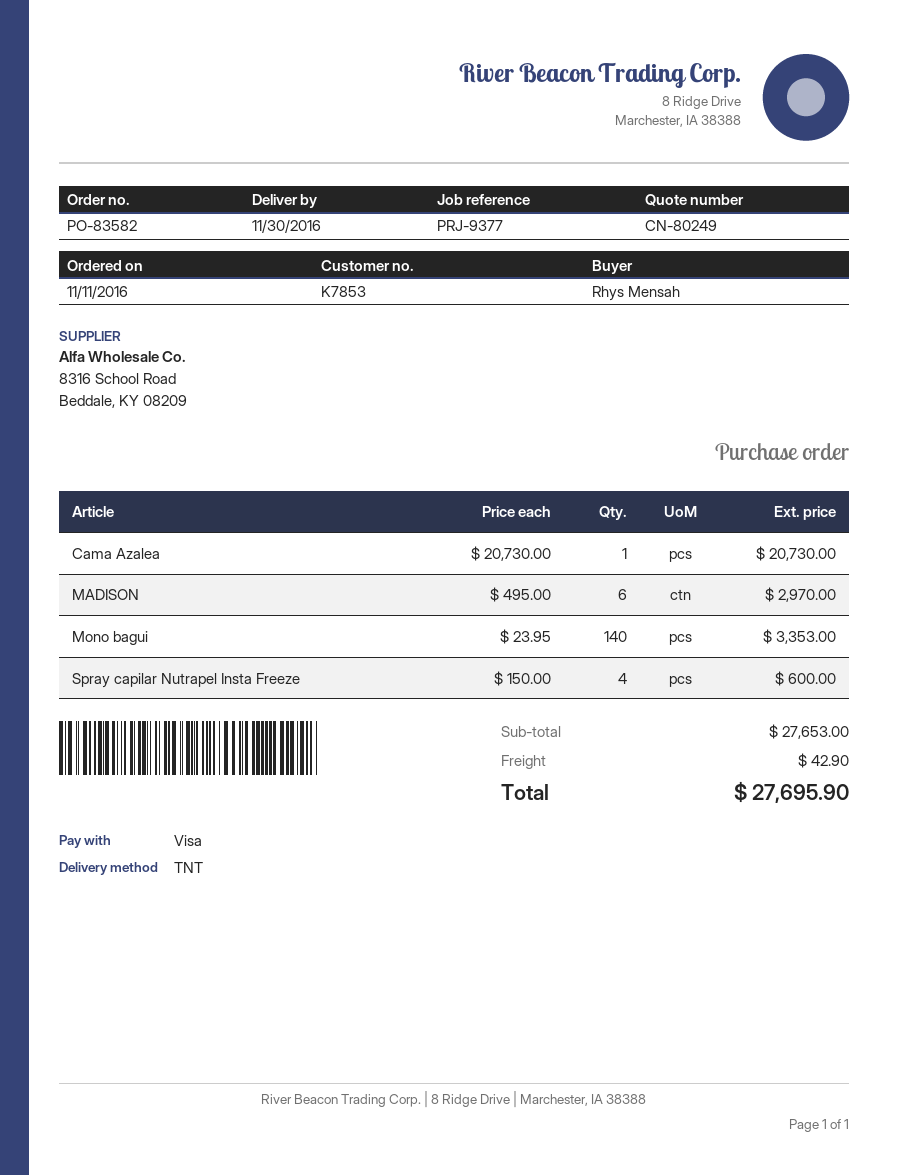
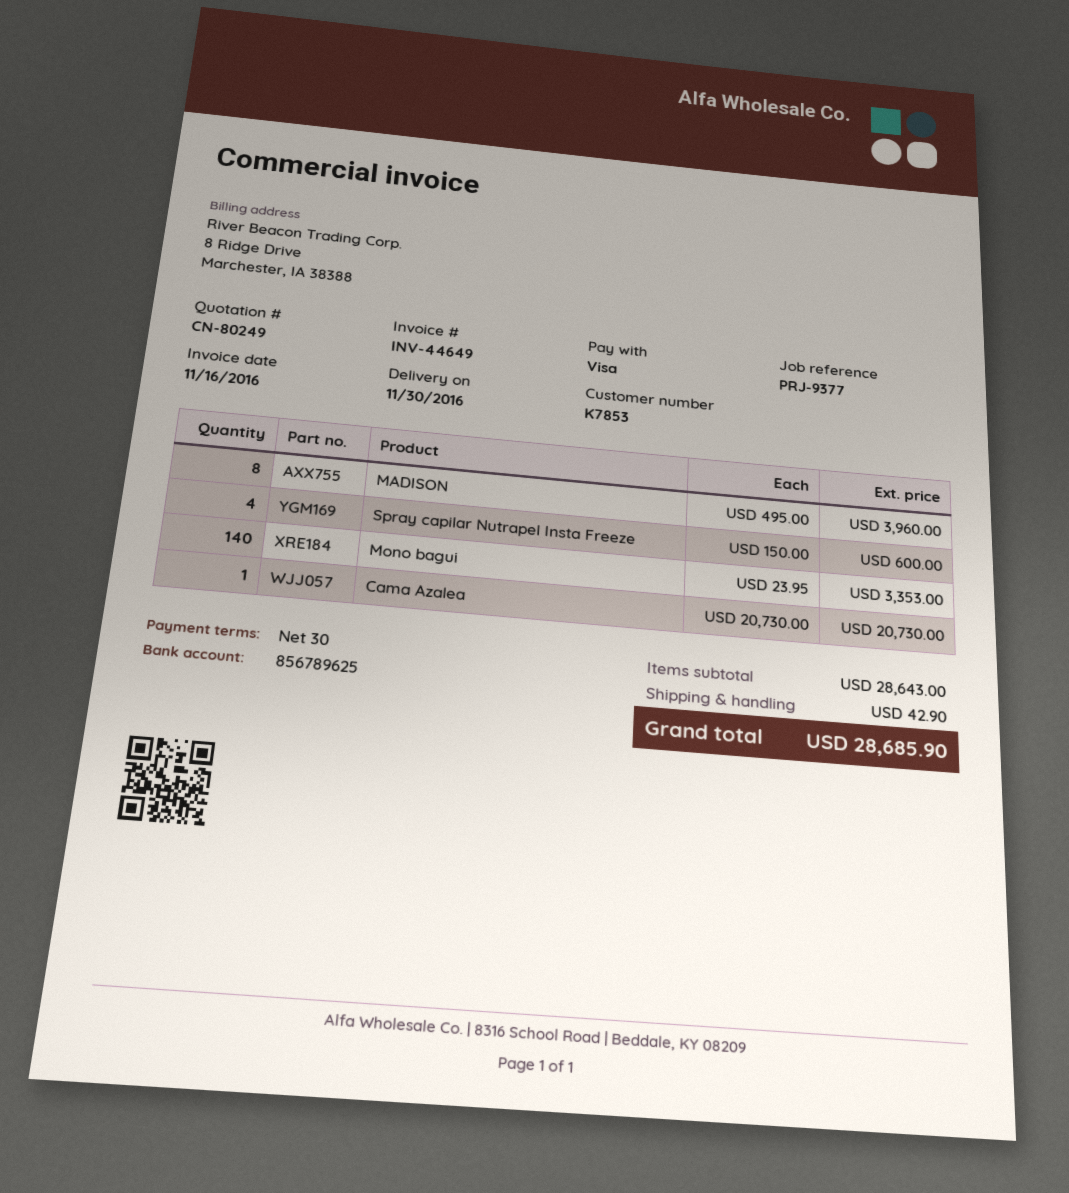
MADISON: 6 x 495.00 = 2970.00 -> 8 x 495.00 = 3960.00
subtotal: 27653.00 -> 28643.00
total: 27695.90 -> 28685.90

